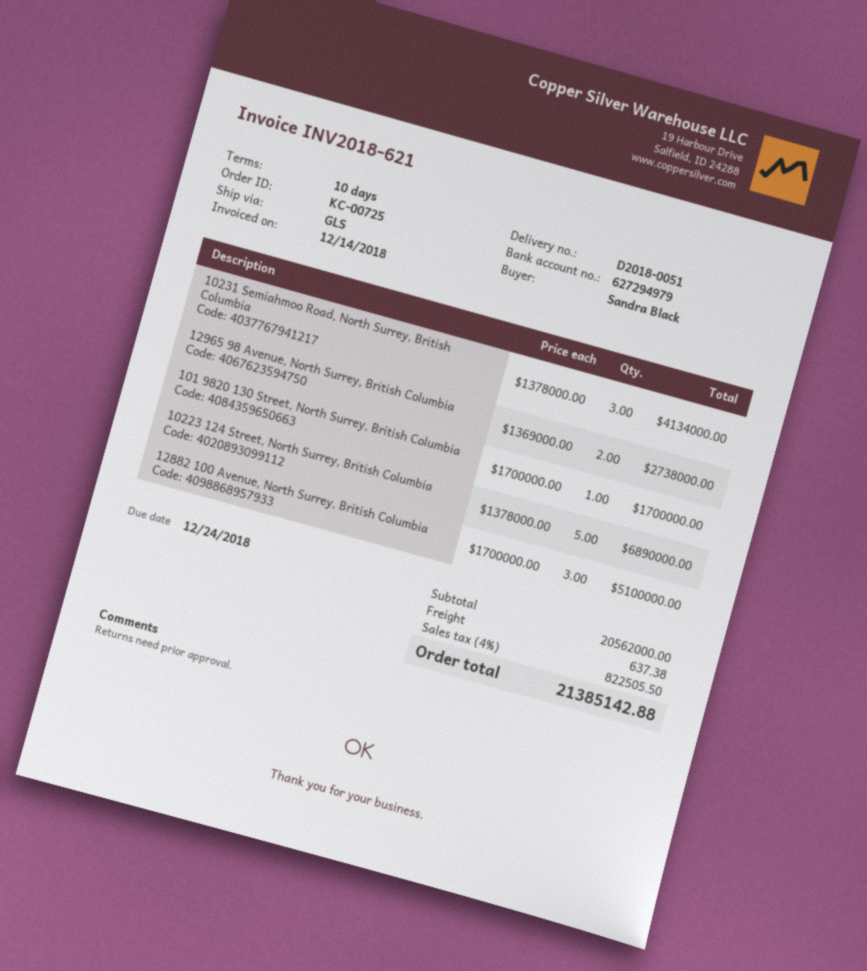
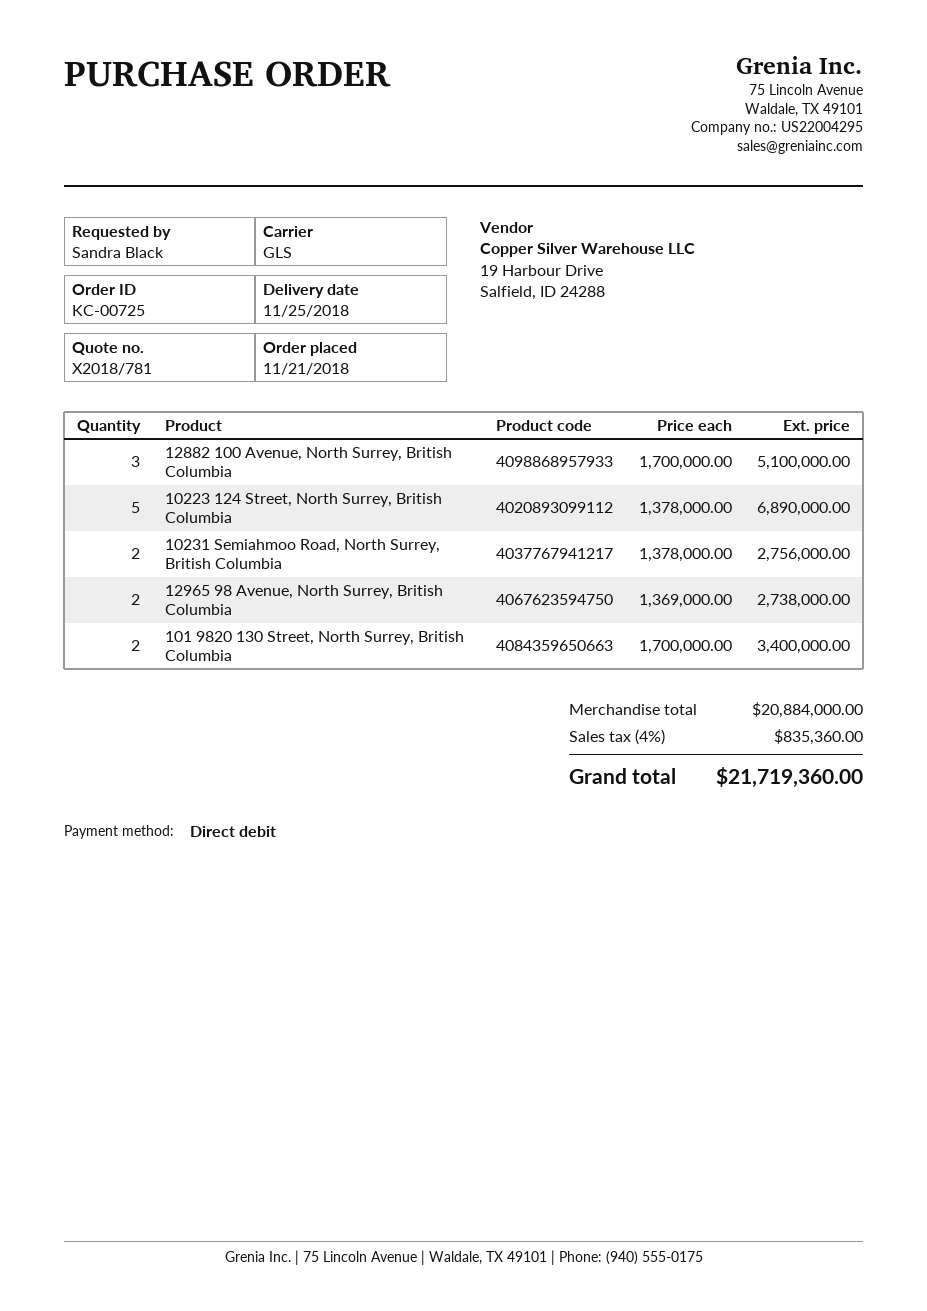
10231 Semiahmoo Road, North Surrey, British Columbia: 3 x 1378000.00 = 4134000.00 -> 2 x 1378000.00 = 2756000.00
101 9820 130 Street, North Surrey, British Columbia: 1 x 1700000.00 = 1700000.00 -> 2 x 1700000.00 = 3400000.00
subtotal: 20562000.00 -> 20884000.00
shipping: 637.38 -> none
tax: 4% = 822505.50 -> 4% = 835360.00
total: 21385142.88 -> 21719360.00

